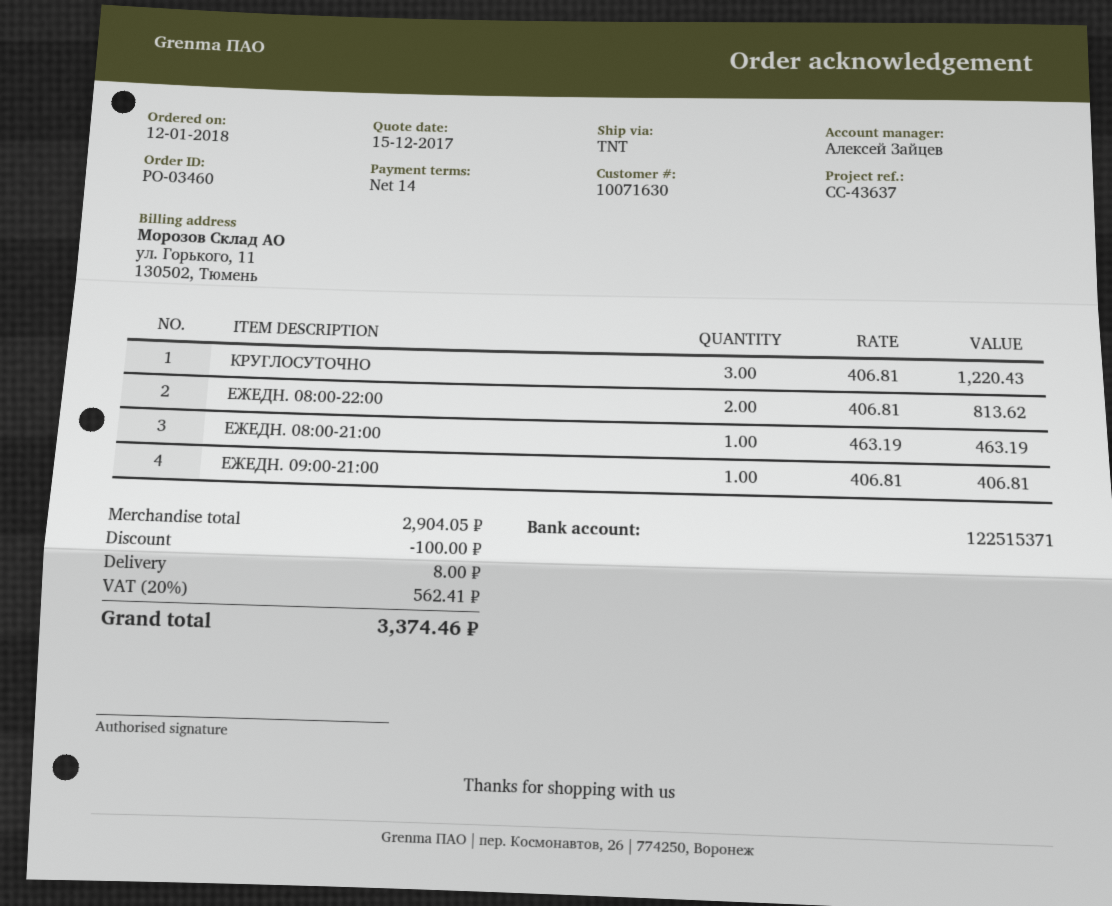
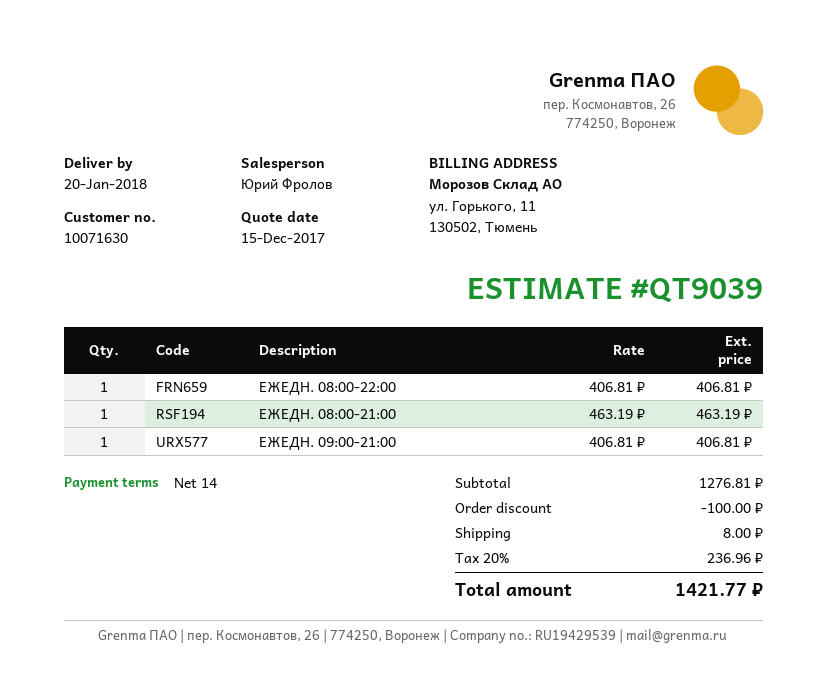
sales rep: Алексей Зайцев -> Юрий Фролов
КРУГЛОСУТОЧНО: 3 x 406.81 = 1220.43 -> none
ЕЖЕДН. 08:00-22:00: 2 x 406.81 = 813.62 -> 1 x 406.81 = 406.81
subtotal: 2904.05 -> 1276.81
tax: 20% = 562.41 -> 20% = 236.96
total: 3374.46 -> 1421.77

